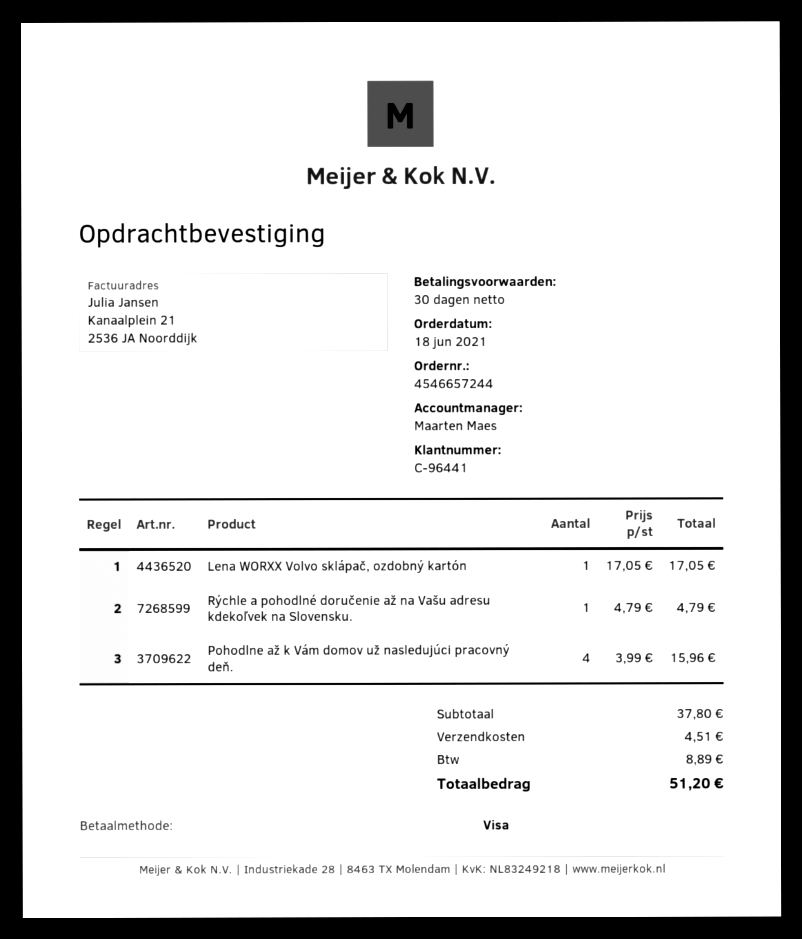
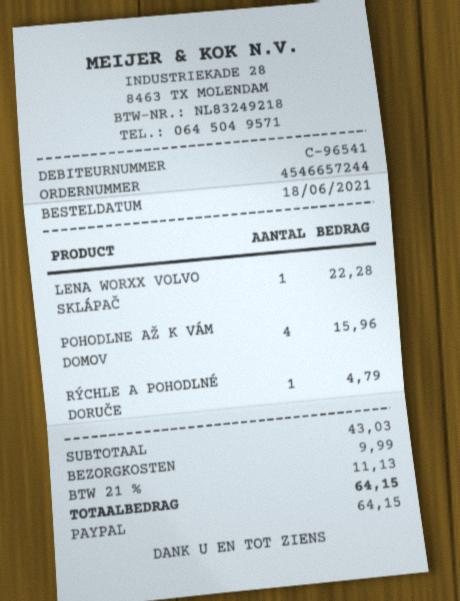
customer number: C-96441 -> C-96541
payment method: Visa -> PayPal
Lena WORXX Volvo sklápač, ozdobný kartón: 1 for 17.05 -> 1 for 22.28
subtotal: 37.80 -> 43.03
shipping: 4.51 -> 9.99
tax: 8.89 -> 11.13
total: 51.20 -> 64.15

